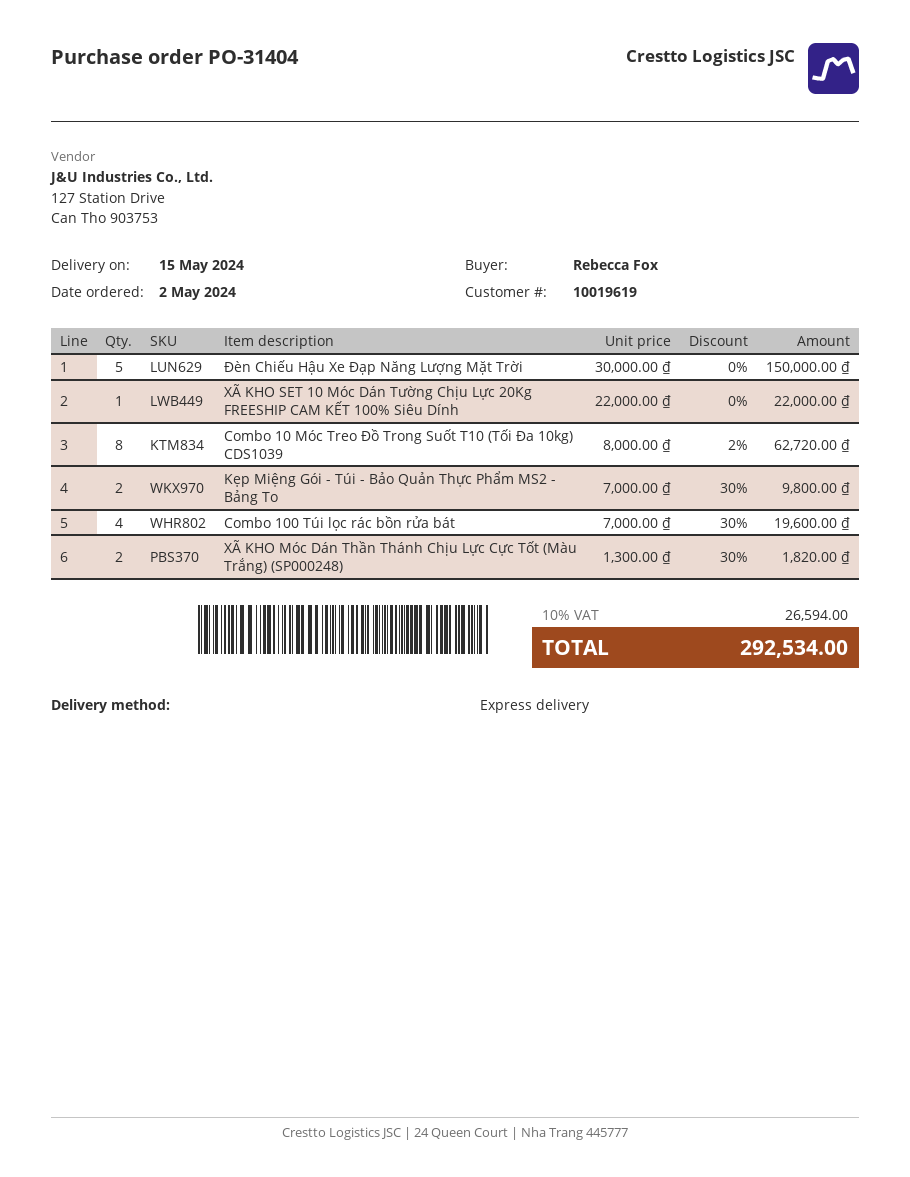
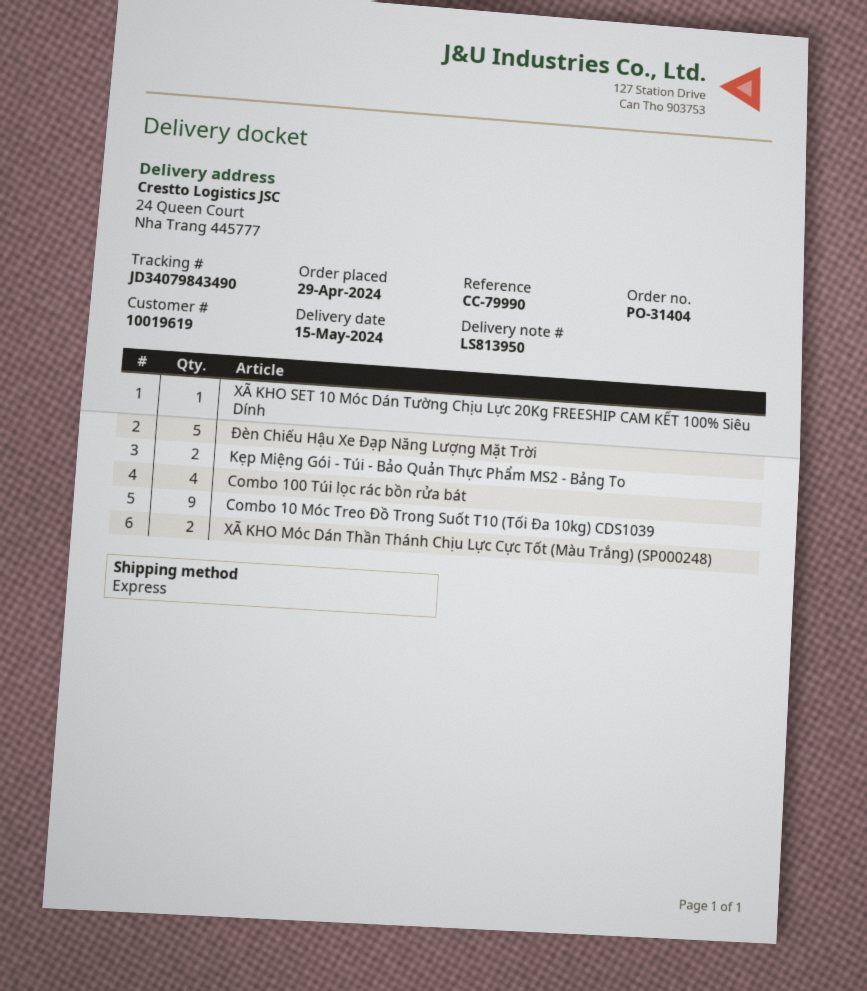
order date: 2024-05-02 -> 2024-04-29
Combo 10 Móc Treo Đồ Trong Suốt T10 (Tối Đa 10kg) CDS1039: 8 -> 9

